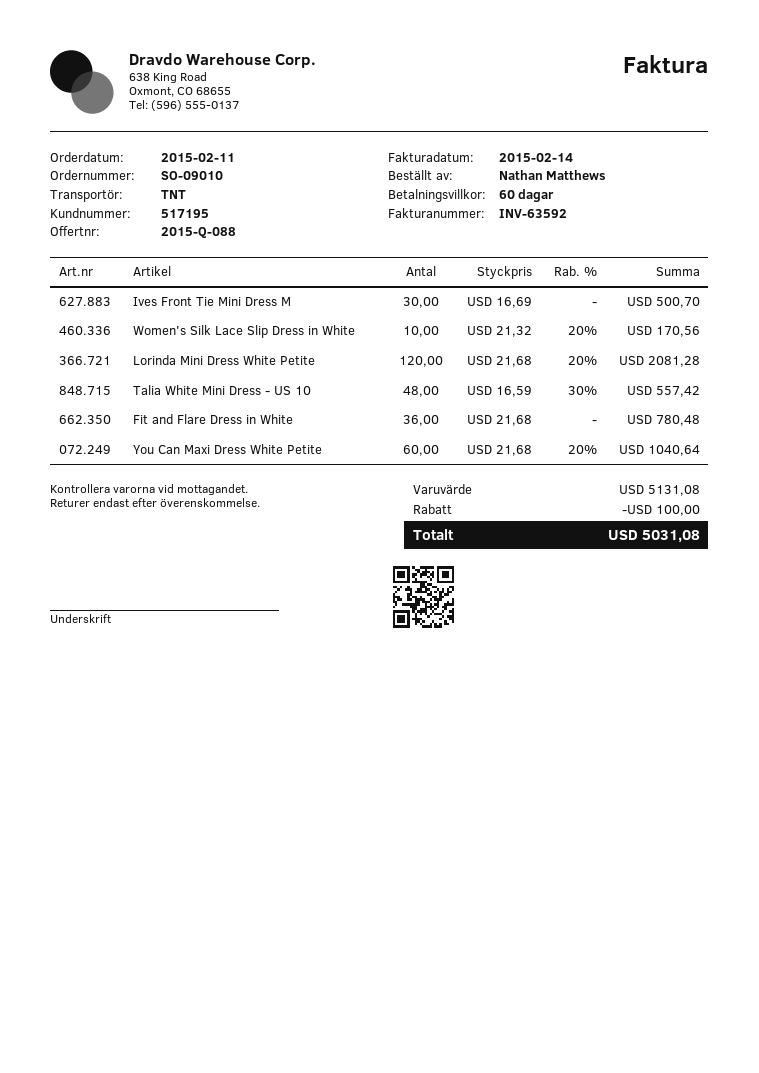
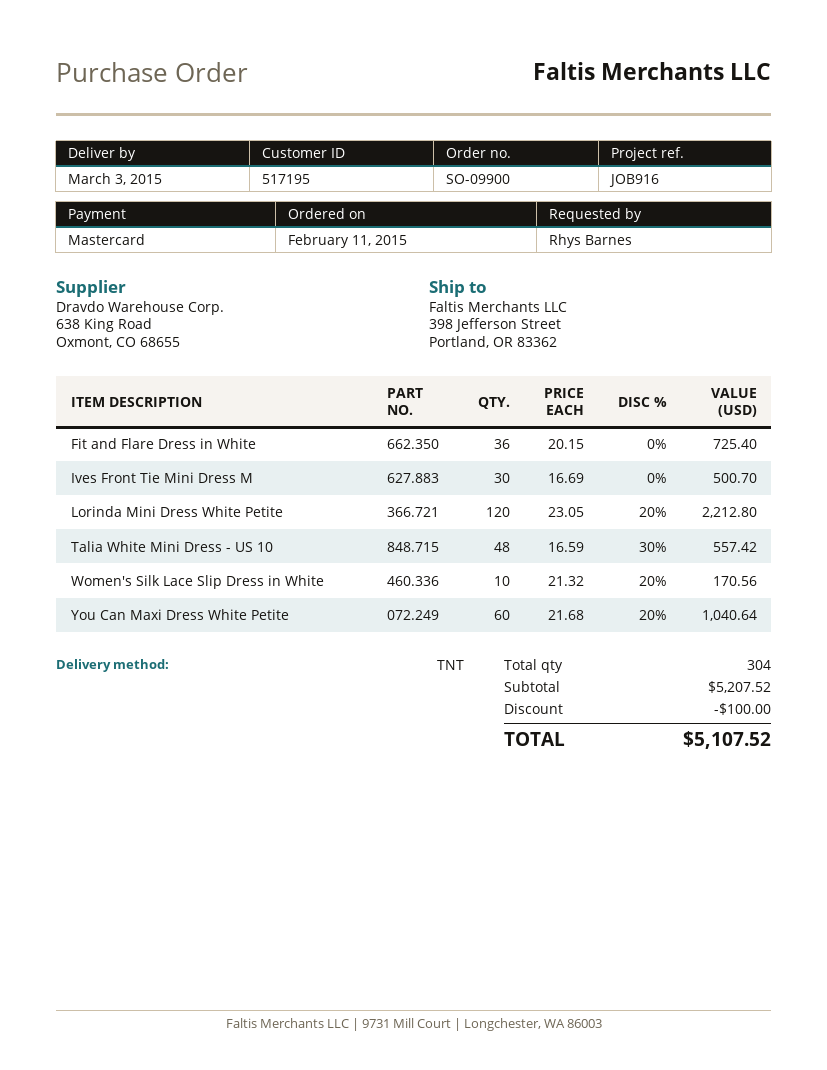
order number: SO-09010 -> SO-09900
ordered by: Nathan Matthews -> Rhys Barnes
Lorinda Mini Dress White Petite: 120 x 21.68 - 20% = 2081.28 -> 120 x 23.05 - 20% = 2212.80
Fit and Flare Dress in White: 36 x 21.68 = 780.48 -> 36 x 20.15 = 725.40
subtotal: 5131.08 -> 5207.52
total: 5031.08 -> 5107.52

